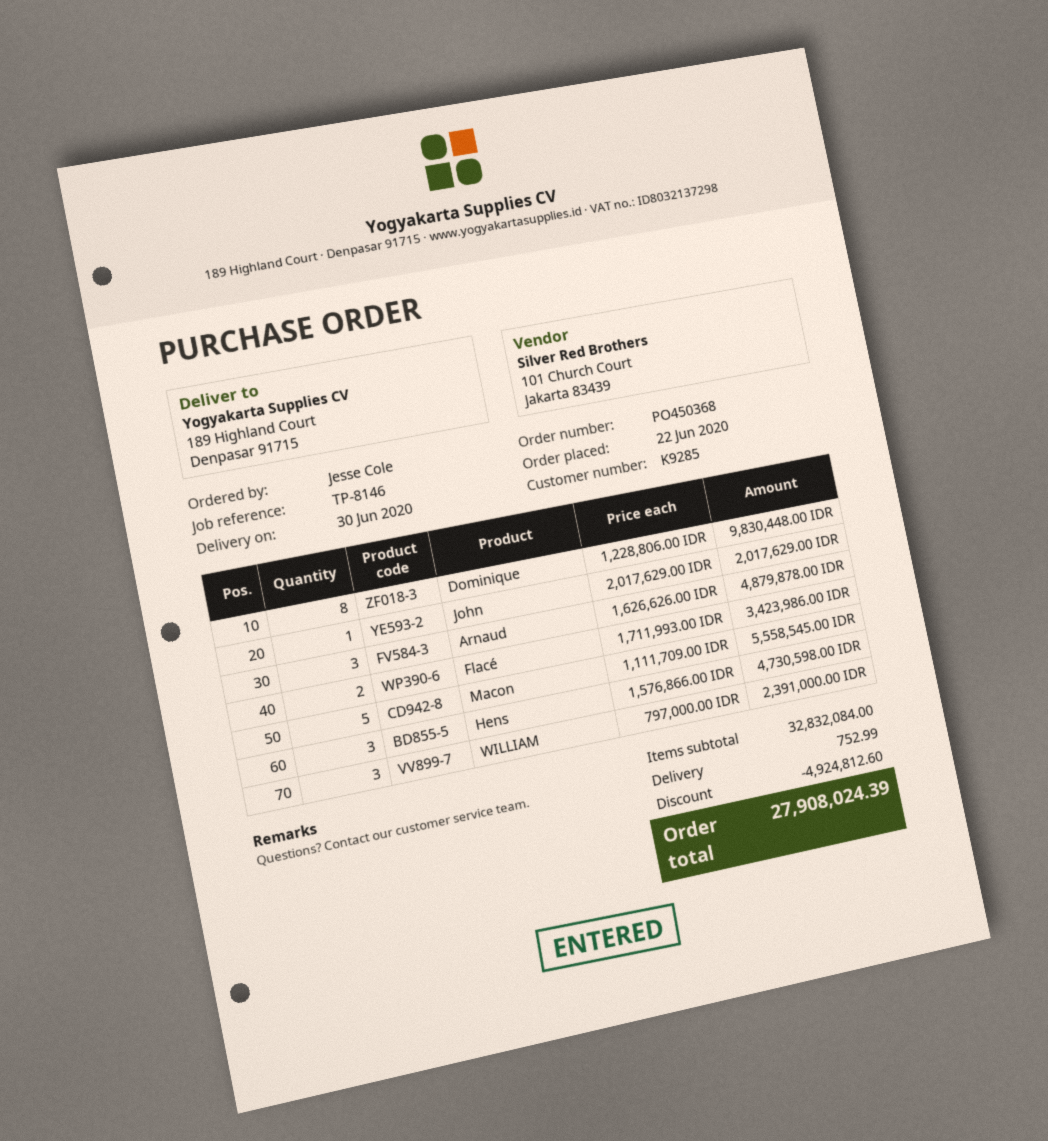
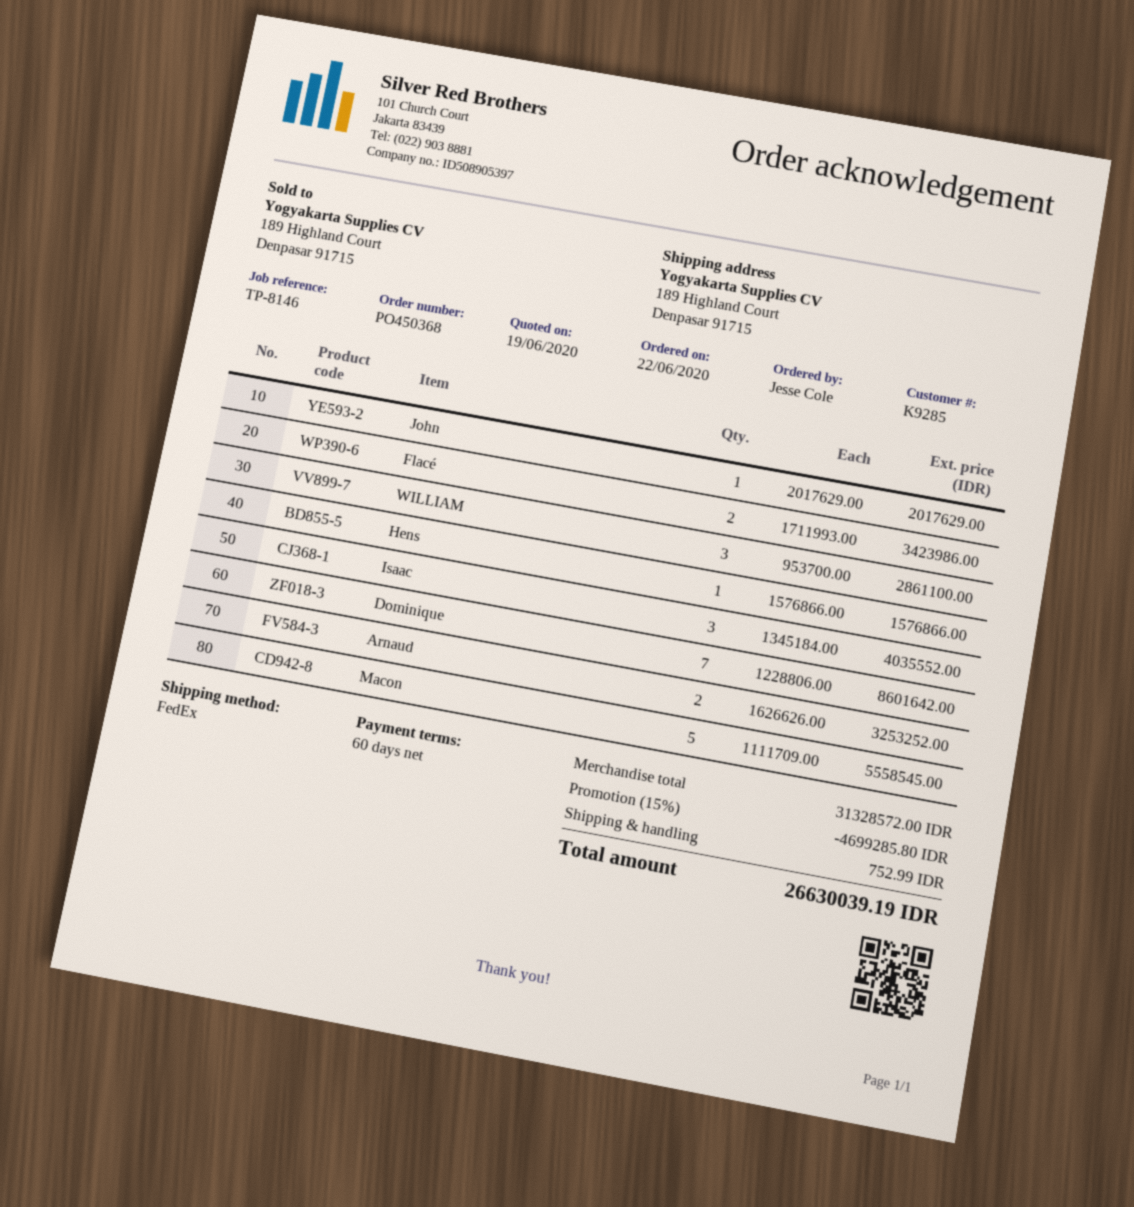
Dominique: 8 x 1228806.00 = 9830448.00 -> 7 x 1228806.00 = 8601642.00
Arnaud: 3 x 1626626.00 = 4879878.00 -> 2 x 1626626.00 = 3253252.00
Hens: 3 x 1576866.00 = 4730598.00 -> 1 x 1576866.00 = 1576866.00
WILLIAM: 3 x 797000.00 = 2391000.00 -> 3 x 953700.00 = 2861100.00
Isaac: none -> 3 x 1345184.00 = 4035552.00
subtotal: 32832084.00 -> 31328572.00
discount: 4924812.60 -> 4699285.80
total: 27908024.39 -> 26630039.19

